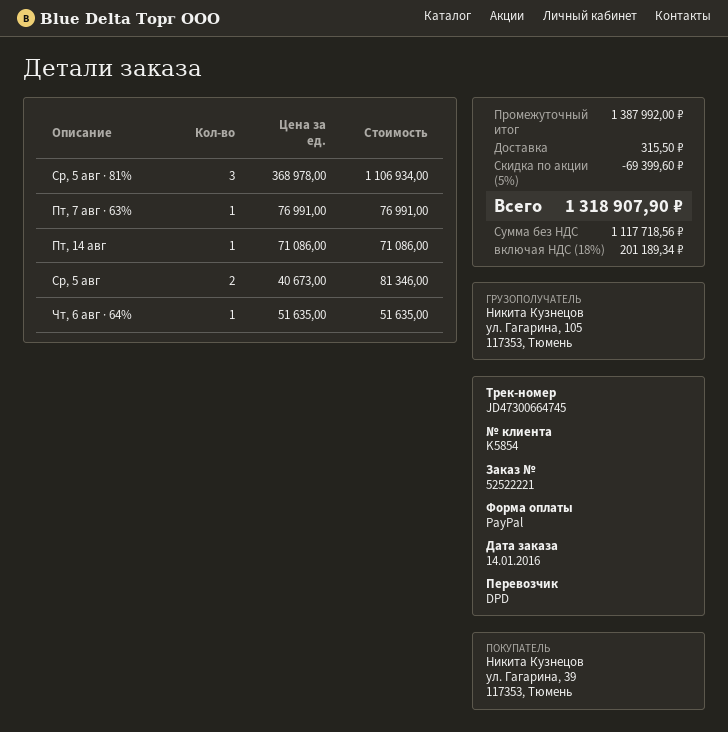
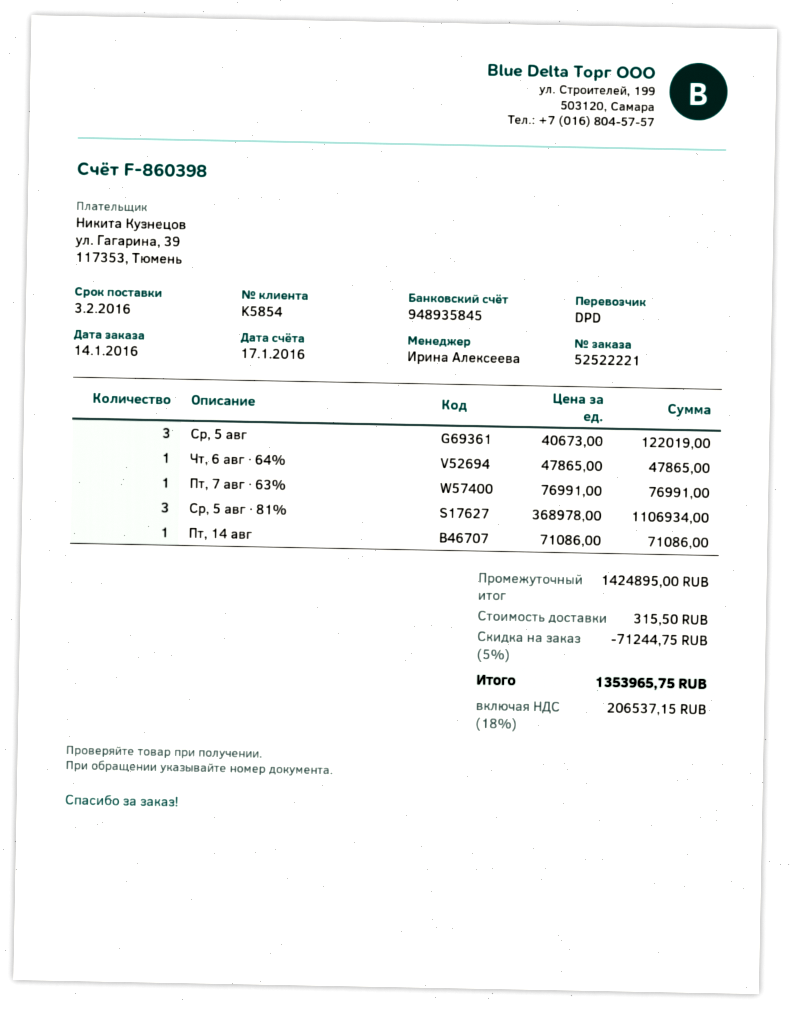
Ср, 5 авг: 2 x 40673.00 = 81346.00 -> 3 x 40673.00 = 122019.00
Чт, 6 авг · 64%: 1 x 51635.00 = 51635.00 -> 1 x 47865.00 = 47865.00
subtotal: 1387992.00 -> 1424895.00
discount: 5% = 69399.60 -> 5% = 71244.75
tax: 18% = 201189.34 -> 18% = 206537.15
total: 1318907.90 -> 1353965.75

